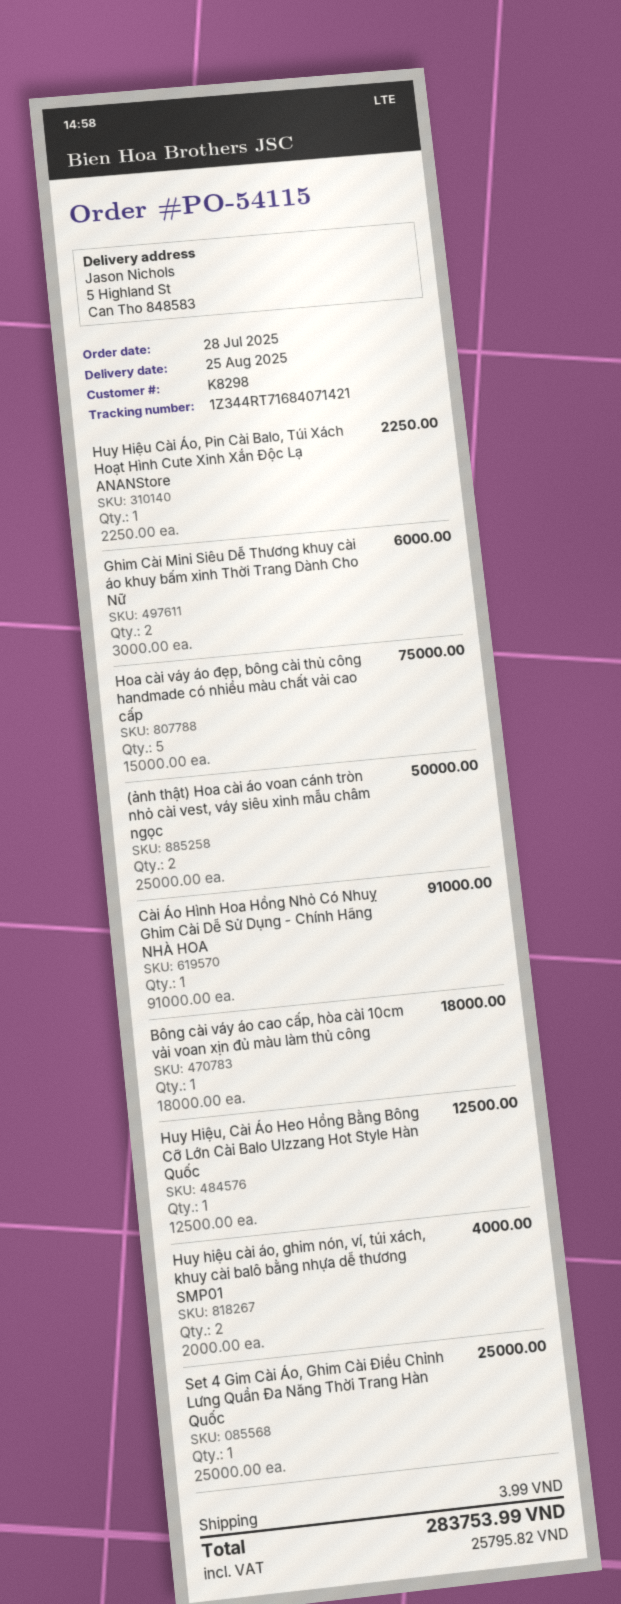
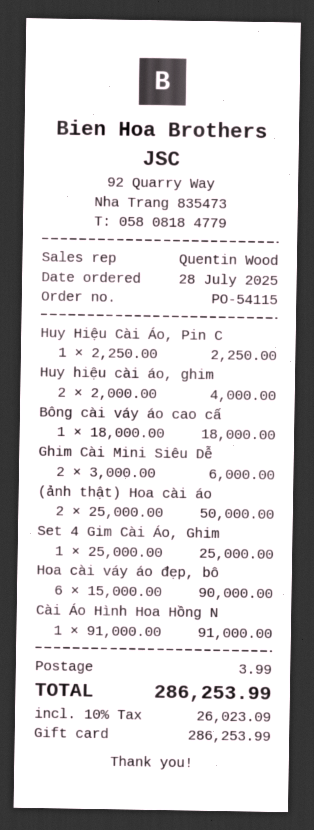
Hoa cài váy áo đẹp, bông cài thủ công handmade có nhiều màu chất vải cao cấp: 5 x 15000.00 = 75000.00 -> 6 x 15000.00 = 90000.00
Huy Hiệu, Cài Áo Heo Hồng Bằng Bông Cỡ Lớn Cài Balo Ulzzang Hot Style Hàn Quốc: 1 x 12500.00 = 12500.00 -> none
tax: 25795.82 -> 26023.09
total: 283753.99 -> 286253.99

